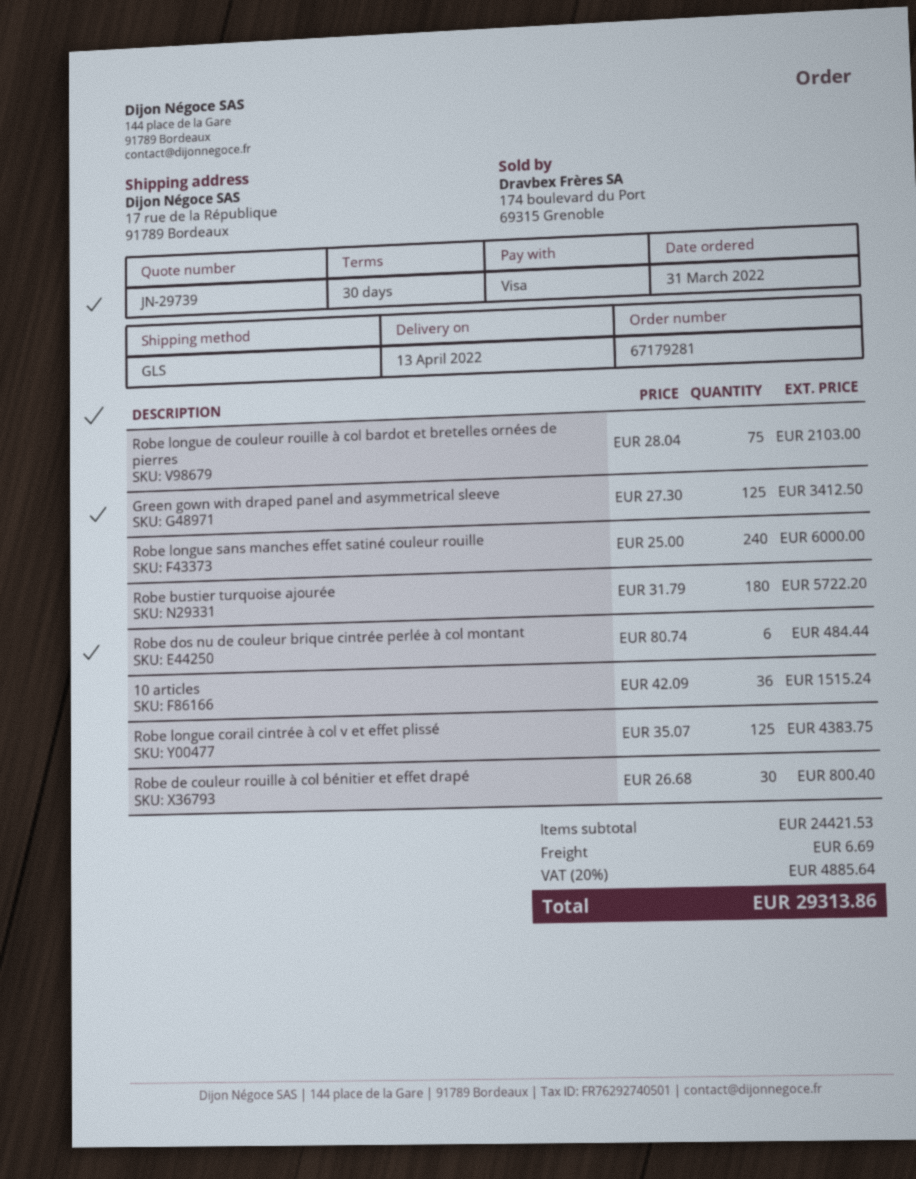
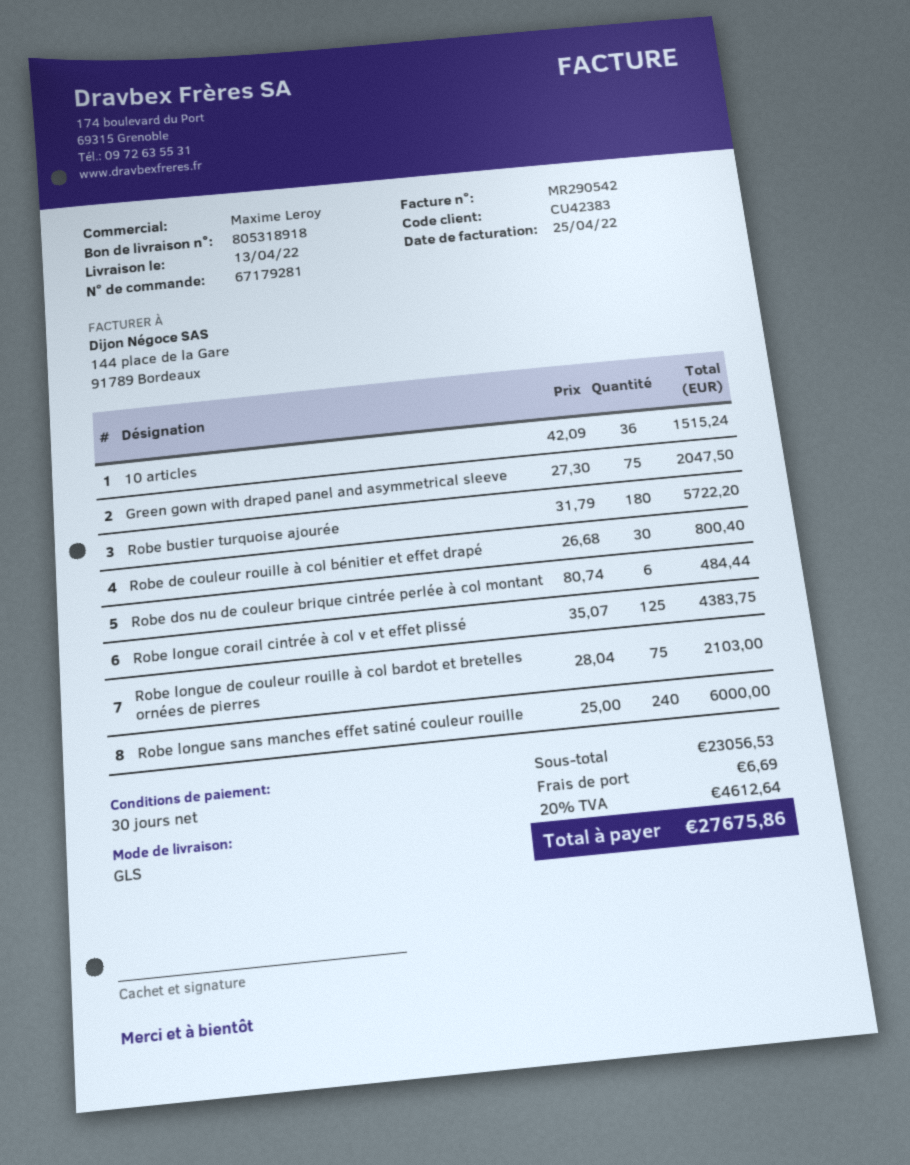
Green gown with draped panel and asymmetrical sleeve: 125 x 27.30 = 3412.50 -> 75 x 27.30 = 2047.50
subtotal: 24421.53 -> 23056.53
tax: 20% = 4885.64 -> 20% = 4612.64
total: 29313.86 -> 27675.86

